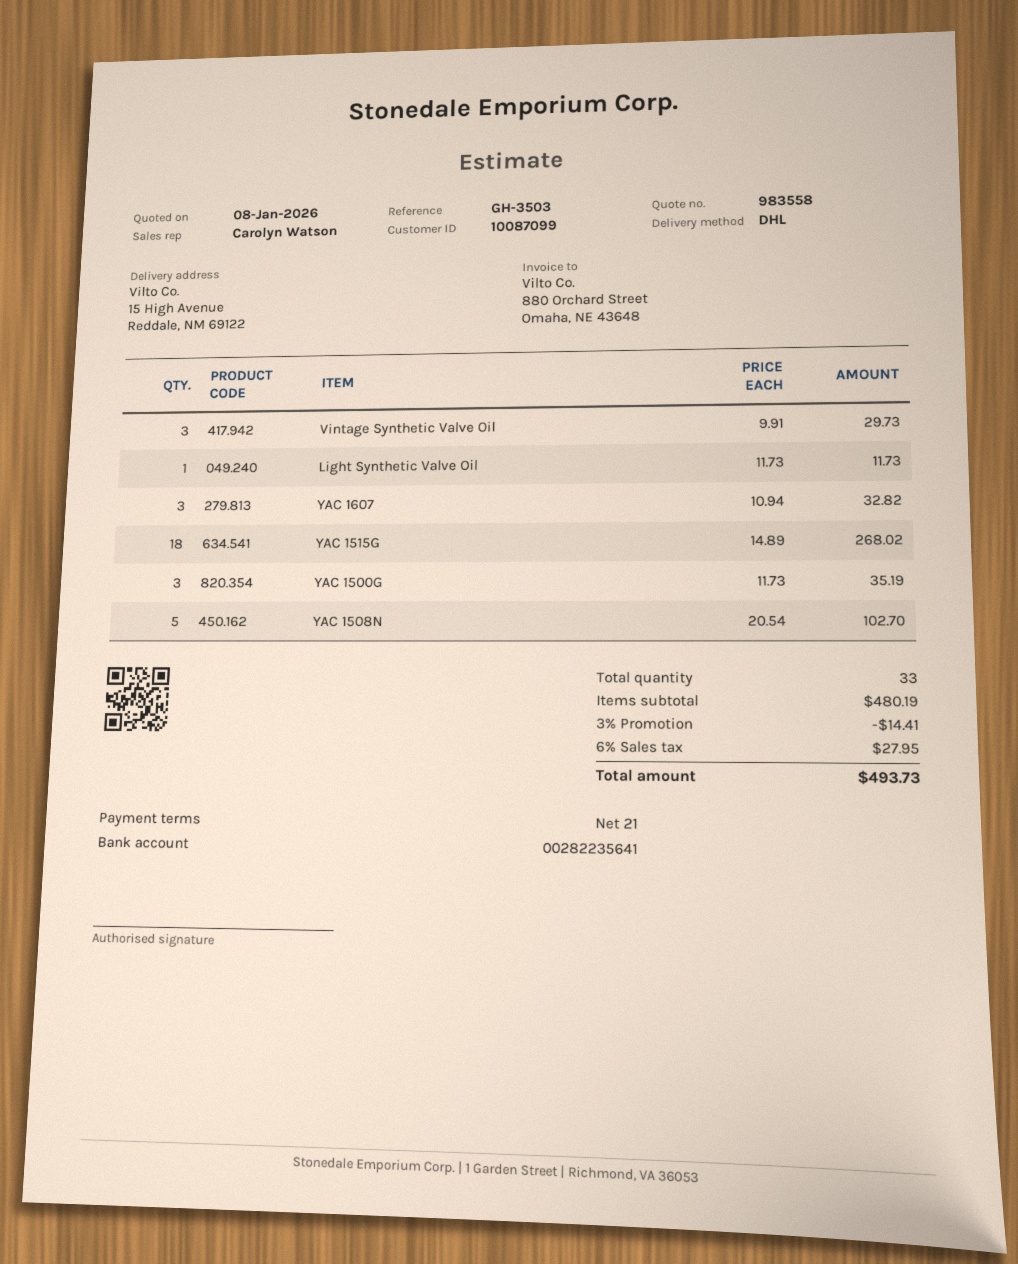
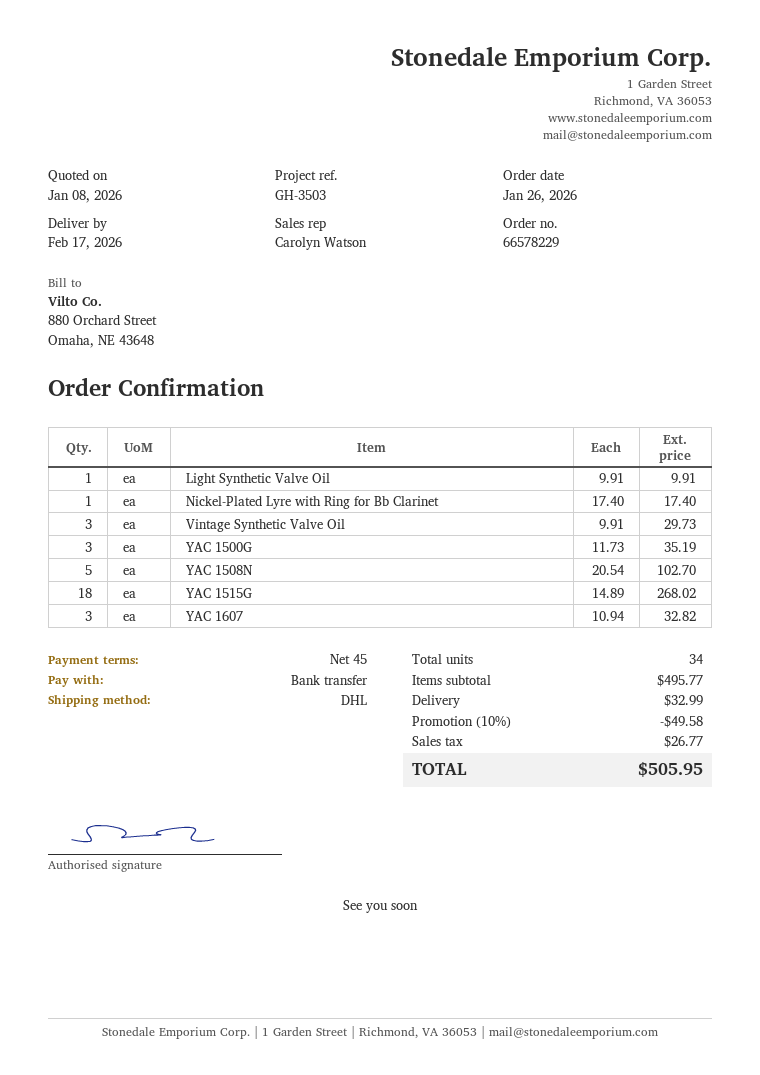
payment terms: 21 days -> 45 days
Light Synthetic Valve Oil: 1 x 11.73 = 11.73 -> 1 x 9.91 = 9.91
Nickel-Plated Lyre with Ring for Bb Clarinet: none -> 1 x 17.40 = 17.40
total quantity: 33 -> 34
subtotal: 480.19 -> 495.77
discount: 3% = 14.41 -> 10% = 49.58
shipping: none -> 32.99
tax: 27.95 -> 26.77
total: 493.73 -> 505.95

